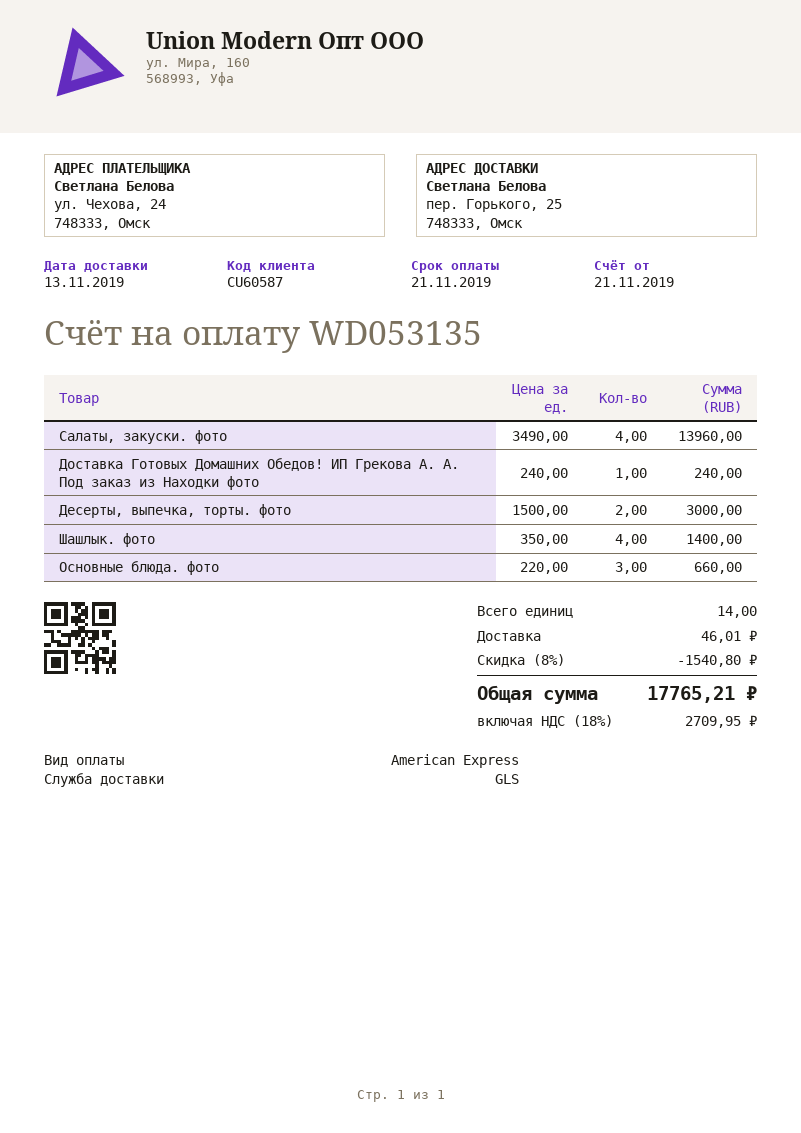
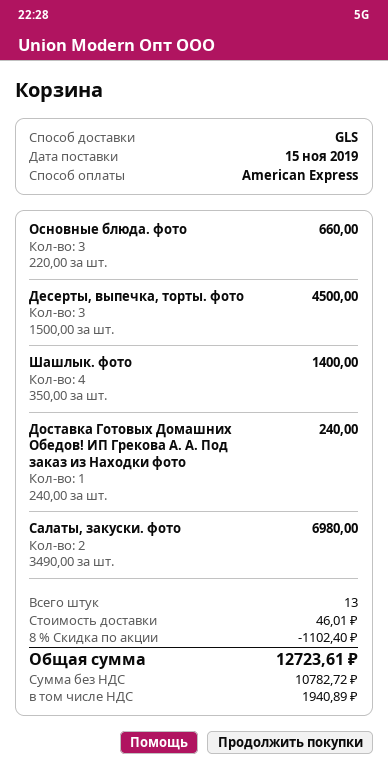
delivery date: 2019-11-13 -> 2019-11-15
Салаты, закуски. фото: 4 x 3490.00 = 13960.00 -> 2 x 3490.00 = 6980.00
Десерты, выпечка, торты. фото: 2 x 1500.00 = 3000.00 -> 3 x 1500.00 = 4500.00
total quantity: 14 -> 13
discount: 8% = 1540.80 -> 8% = 1102.40
tax: 2709.95 -> 1940.89
total: 17765.21 -> 12723.61

